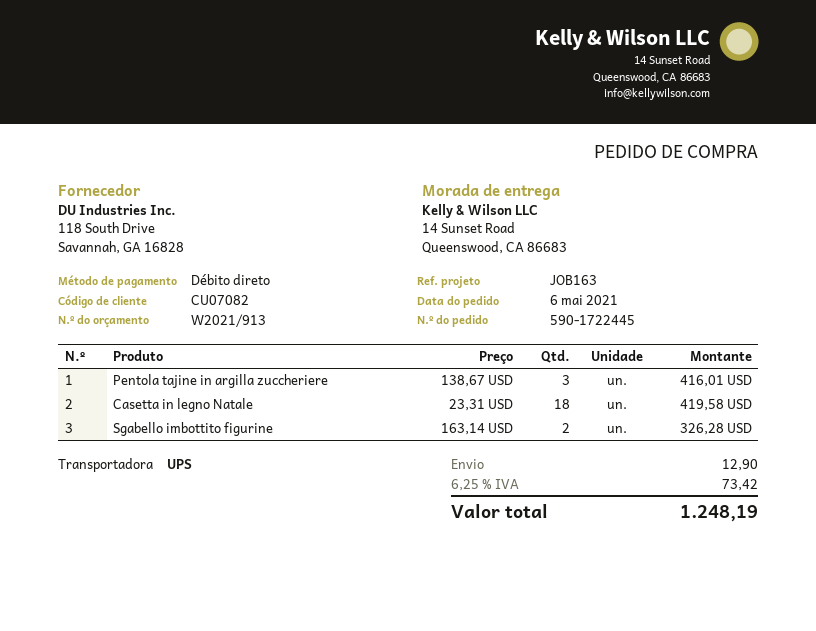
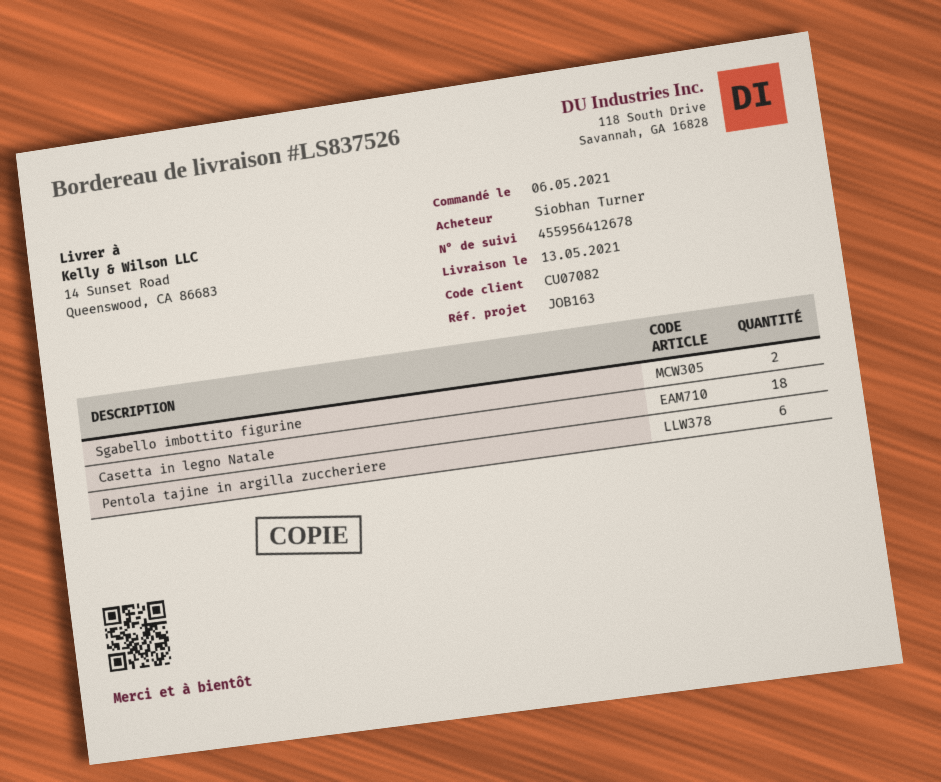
Pentola tajine in argilla zuccheriere: 3 -> 6

